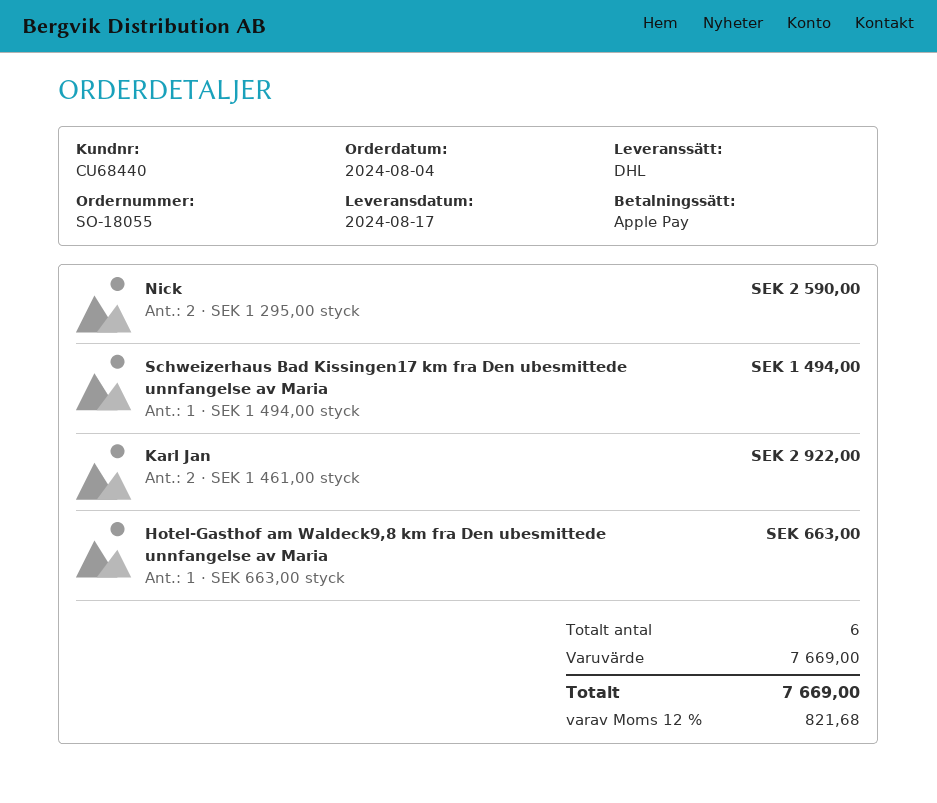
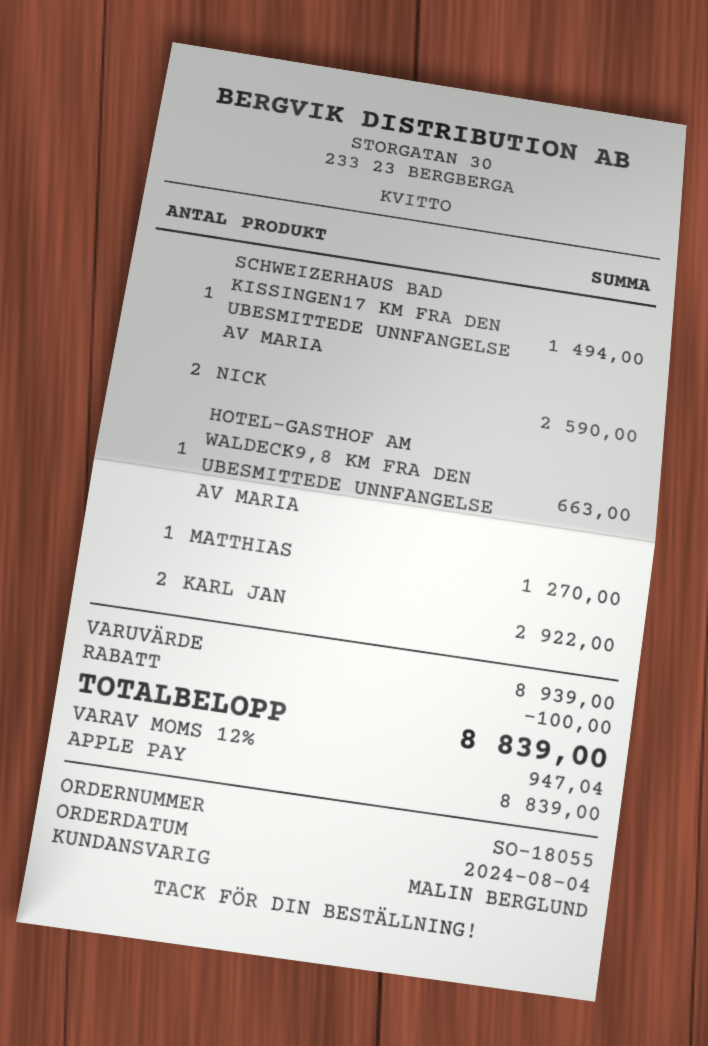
MATTHIAS: none -> 1 for 1270.00
subtotal: 7669.00 -> 8939.00
discount: none -> 100.00
tax: 12% = 821.68 -> 12% = 947.04
total: 7669.00 -> 8839.00

